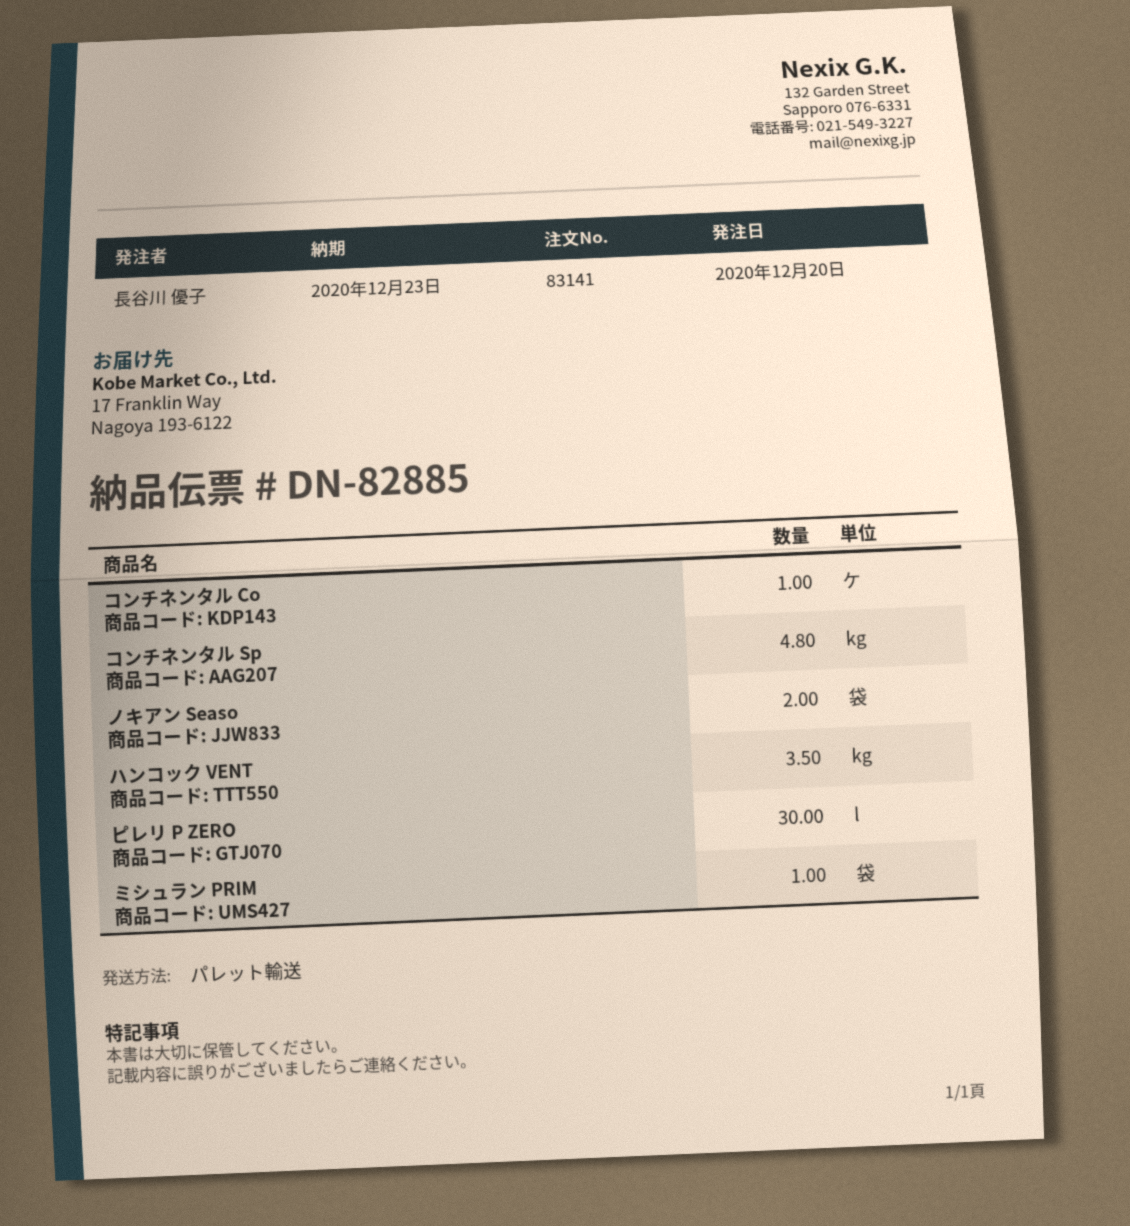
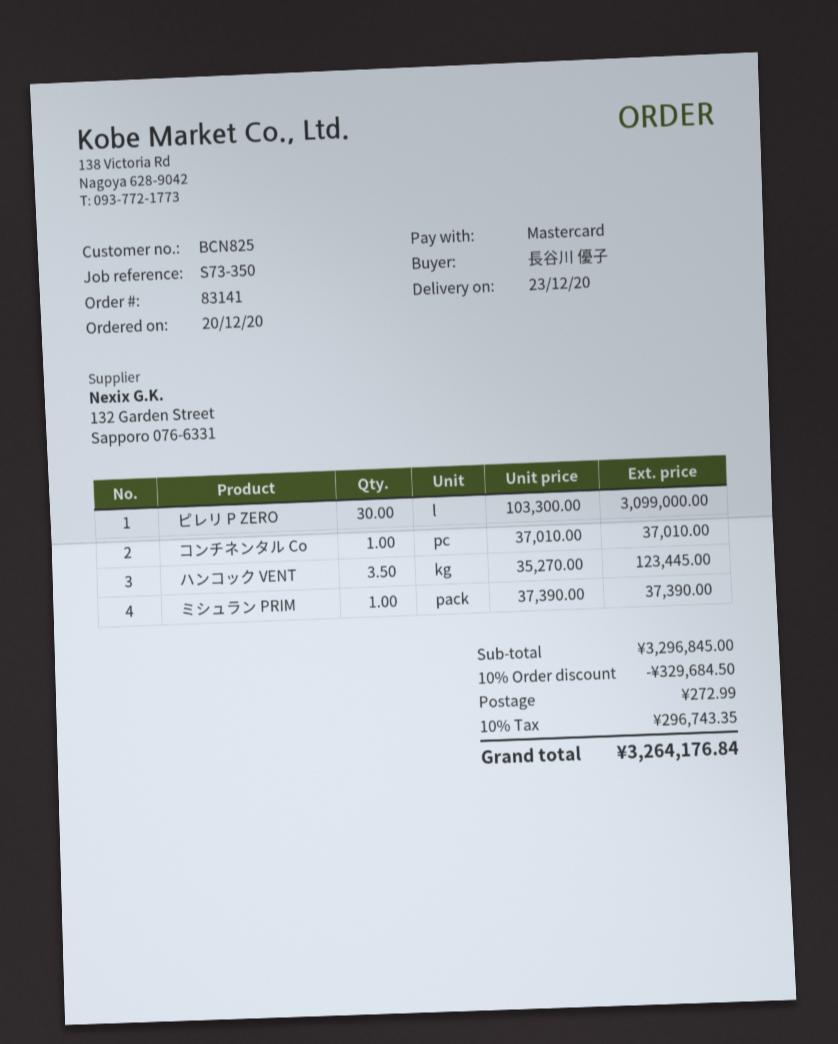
コンチネンタル Sp: 4.8 -> none
ノキアン Seaso: 2 -> none

